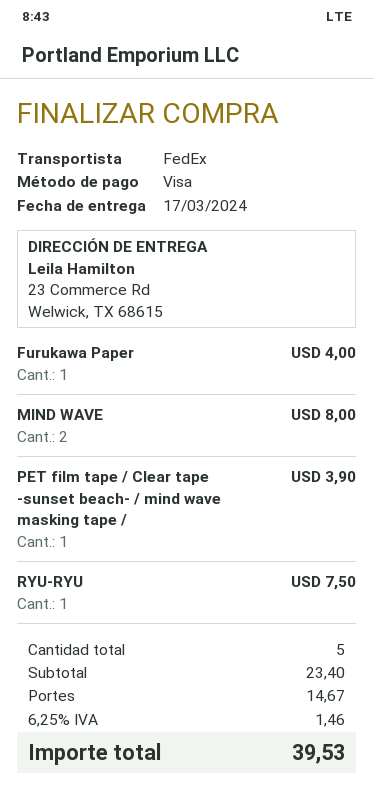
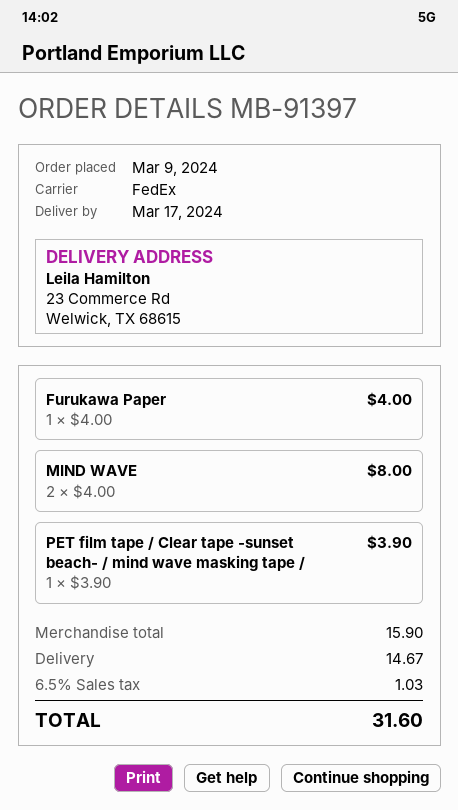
RYU-RYU: 1 for 7.50 -> none
subtotal: 23.40 -> 15.90
tax: 6.25% = 1.46 -> 6.5% = 1.03
total: 39.53 -> 31.60

